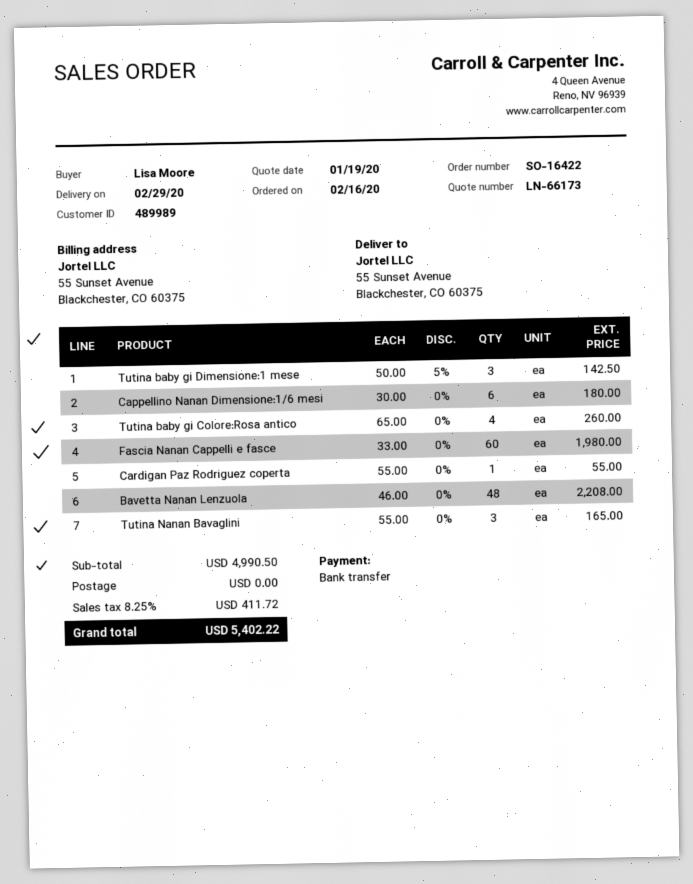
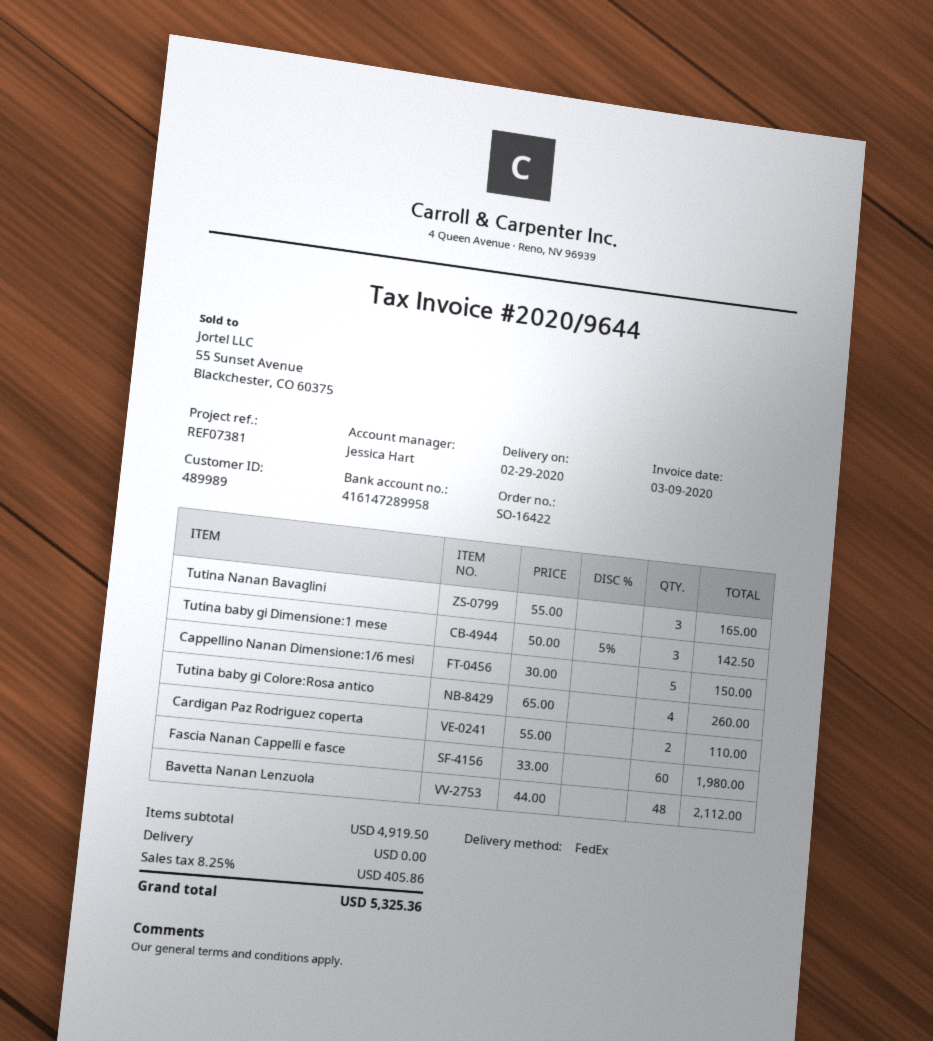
Cappellino Nanan Dimensione:1/6 mesi: 6 x 30.00 = 180.00 -> 5 x 30.00 = 150.00
Cardigan Paz Rodriguez coperta: 1 x 55.00 = 55.00 -> 2 x 55.00 = 110.00
Bavetta Nanan Lenzuola: 48 x 46.00 = 2208.00 -> 48 x 44.00 = 2112.00
subtotal: 4990.50 -> 4919.50
tax: 8.25% = 411.72 -> 8.25% = 405.86
total: 5402.22 -> 5325.36

